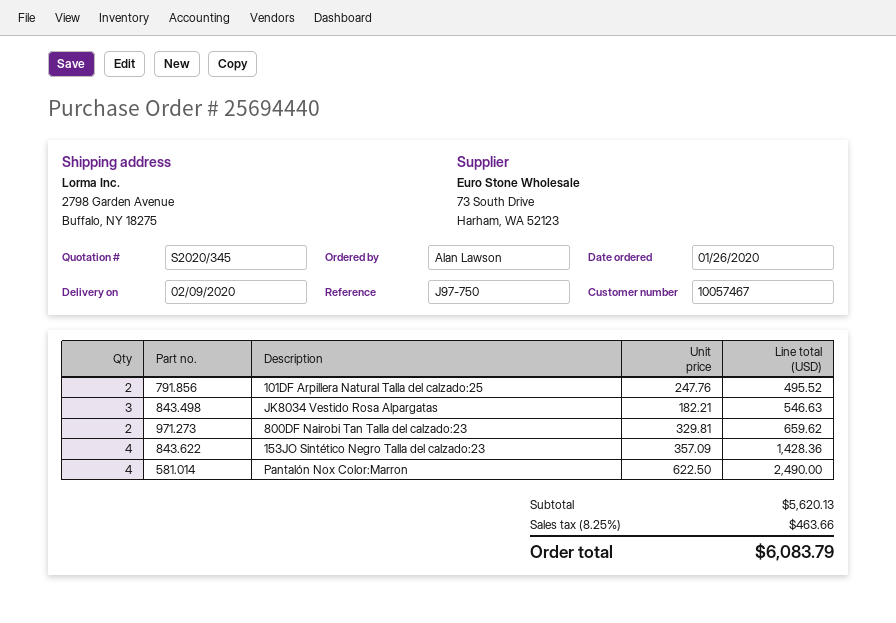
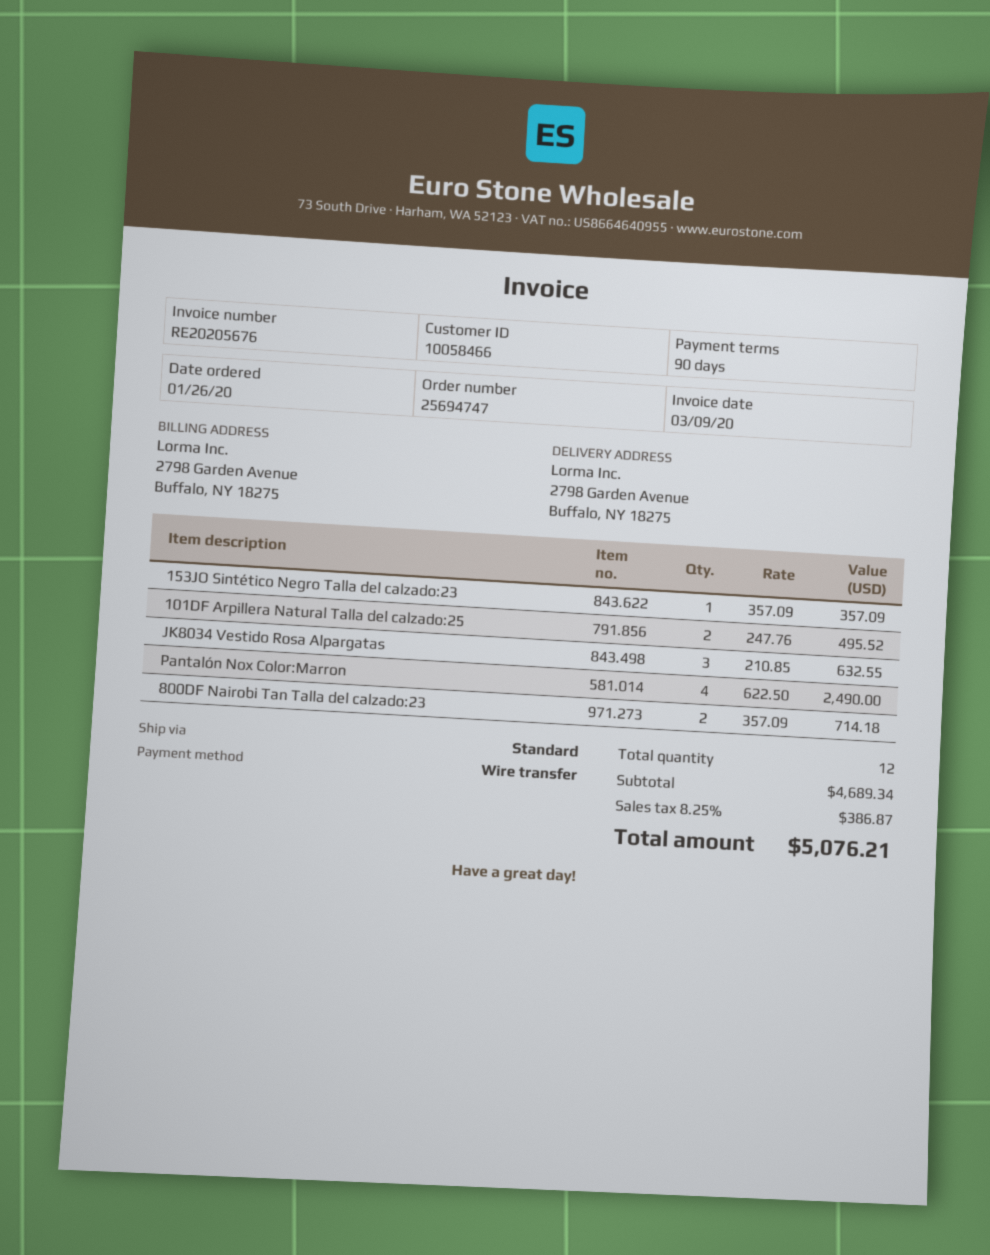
order number: 25694440 -> 25694747
customer number: 10057467 -> 10058466
JK8034 Vestido Rosa Alpargatas: 3 x 182.21 = 546.63 -> 3 x 210.85 = 632.55
800DF Nairobi Tan Talla del calzado:23: 2 x 329.81 = 659.62 -> 2 x 357.09 = 714.18
153JO Sintético Negro Talla del calzado:23: 4 x 357.09 = 1428.36 -> 1 x 357.09 = 357.09
subtotal: 5620.13 -> 4689.34
tax: 8.25% = 463.66 -> 8.25% = 386.87
total: 6083.79 -> 5076.21

